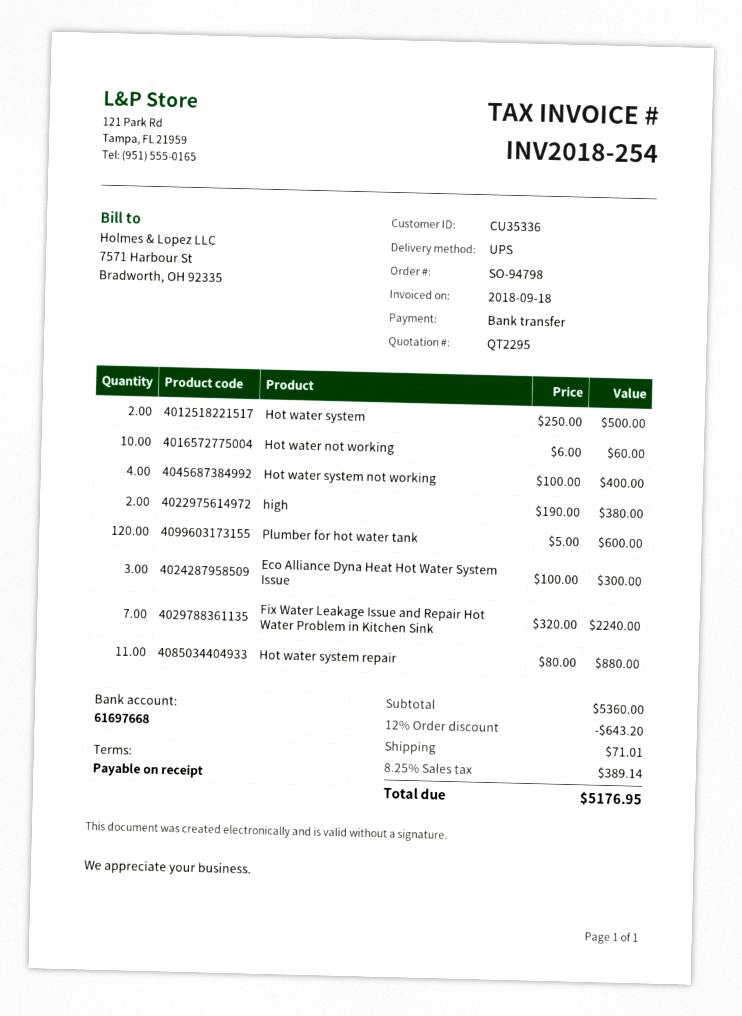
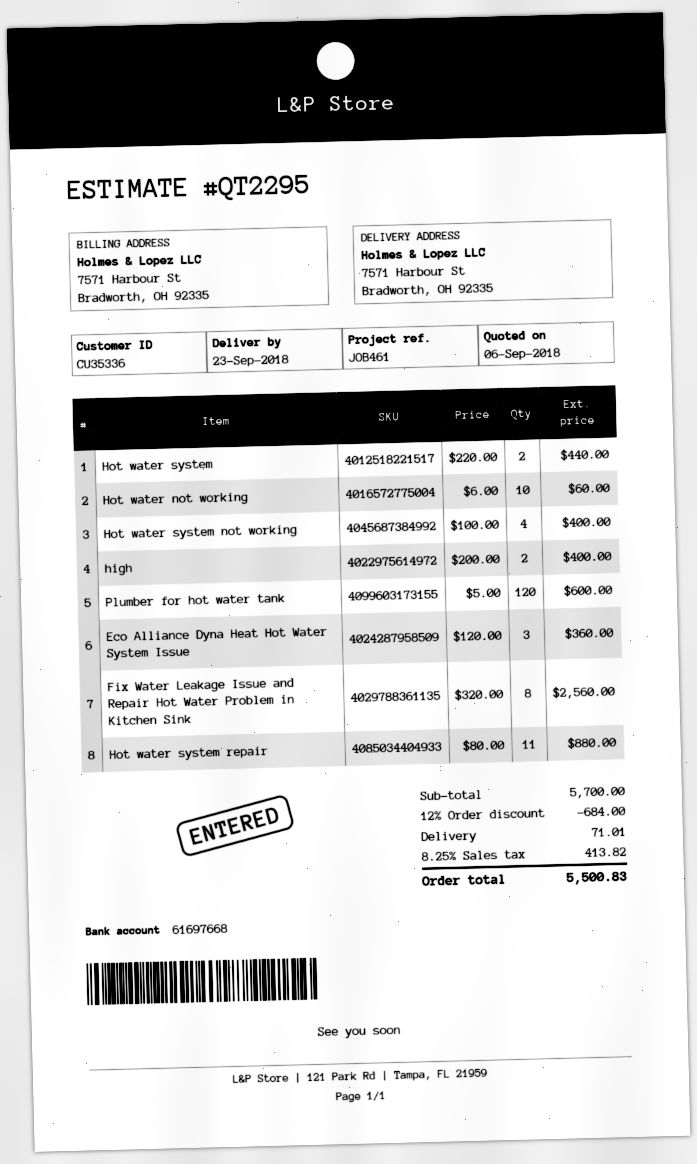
Hot water system: 2 x 250.00 = 500.00 -> 2 x 220.00 = 440.00
high: 2 x 190.00 = 380.00 -> 2 x 200.00 = 400.00
Eco Alliance Dyna Heat Hot Water System Issue: 3 x 100.00 = 300.00 -> 3 x 120.00 = 360.00
Fix Water Leakage Issue and Repair Hot Water Problem in Kitchen Sink: 7 x 320.00 = 2240.00 -> 8 x 320.00 = 2560.00
subtotal: 5360.00 -> 5700.00
discount: 12% = 643.20 -> 12% = 684.00
tax: 8.25% = 389.14 -> 8.25% = 413.82
total: 5176.95 -> 5500.83

